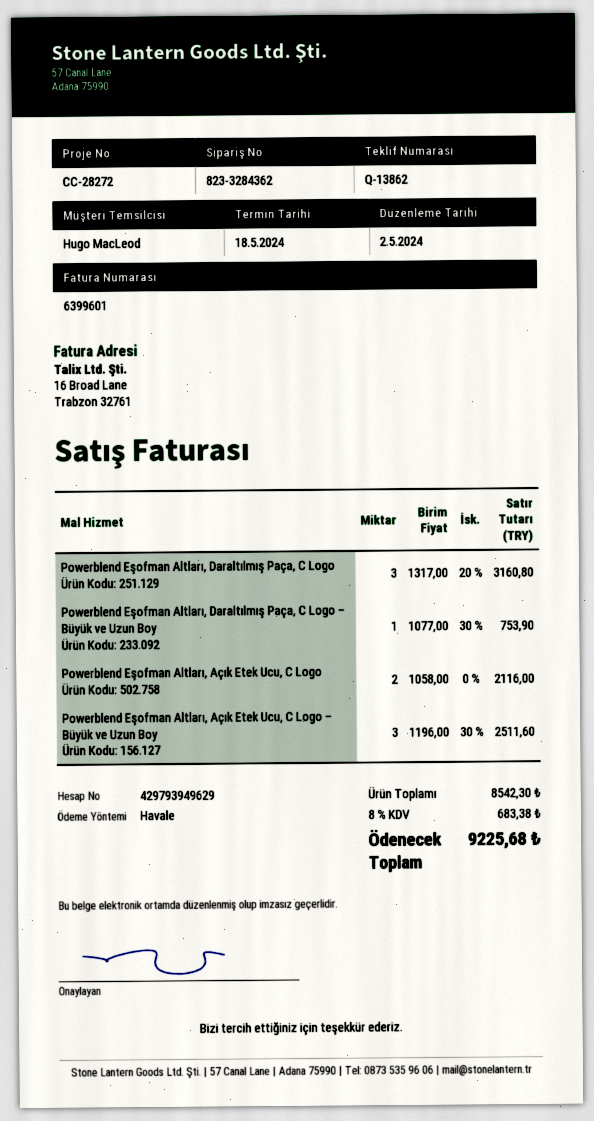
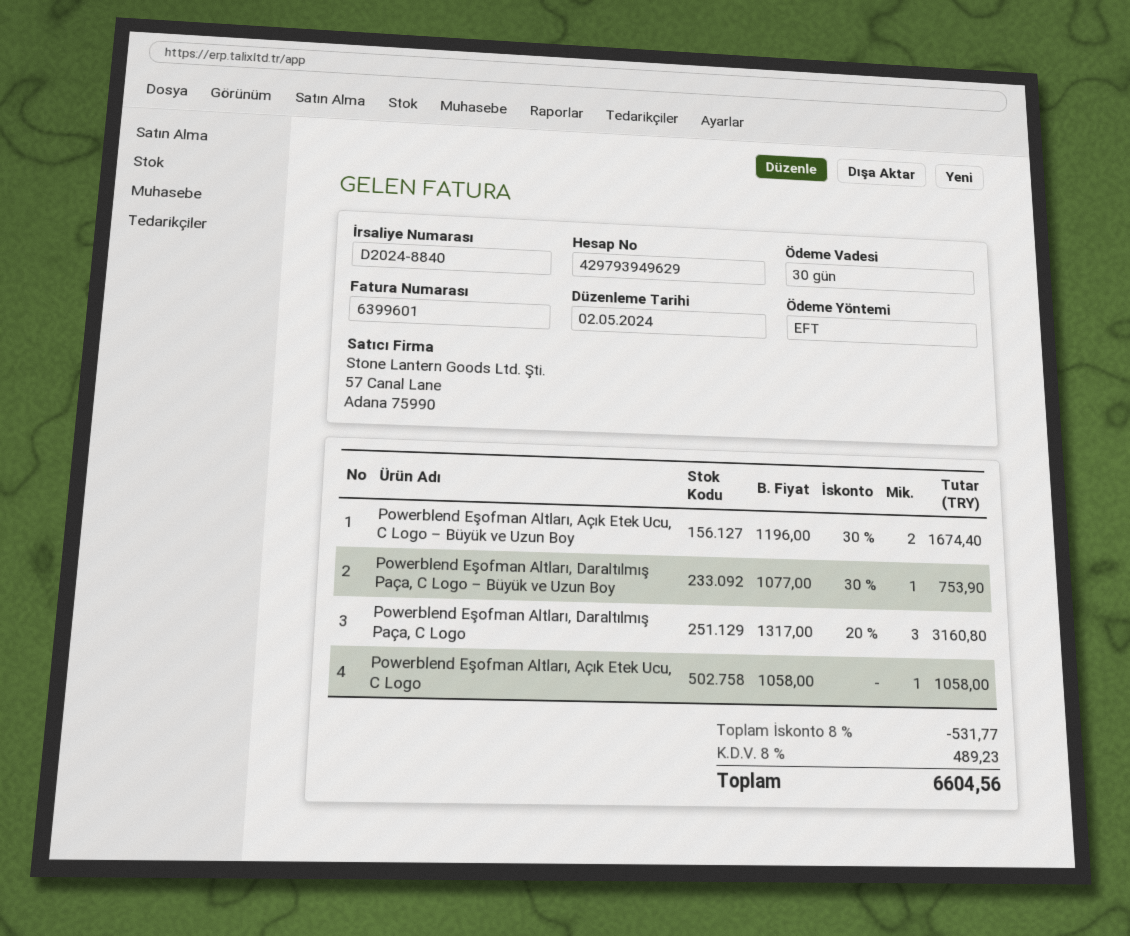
Powerblend Eşofman Altları, Açık Etek Ucu, C Logo: 2 x 1058.00 = 2116.00 -> 1 x 1058.00 = 1058.00
Powerblend Eşofman Altları, Açık Etek Ucu, C Logo – Büyük ve Uzun Boy: 3 x 1196.00 - 30% = 2511.60 -> 2 x 1196.00 - 30% = 1674.40
discount: none -> 8% = 531.77
tax: 8% = 683.38 -> 8% = 489.23
total: 9225.68 -> 6604.56

